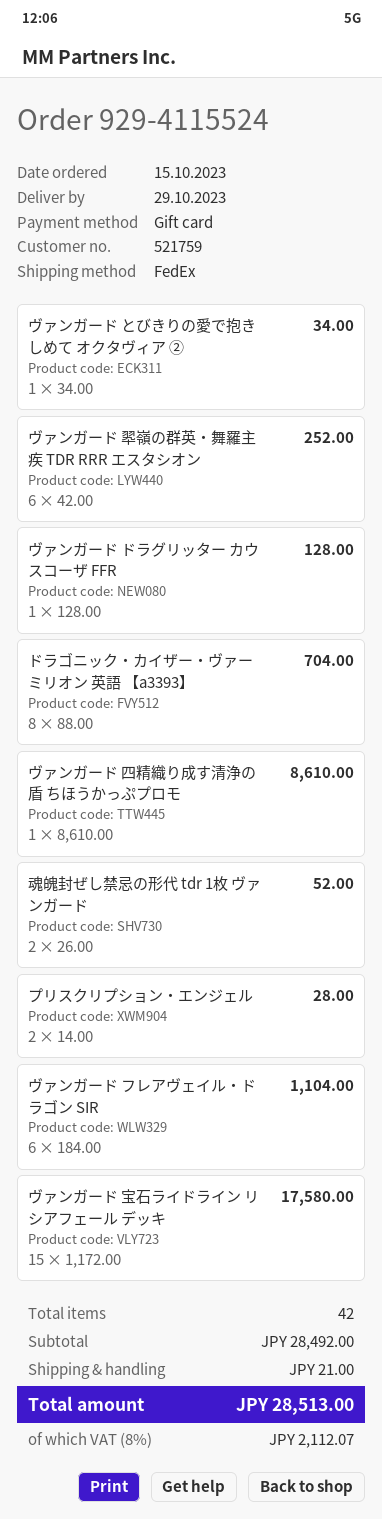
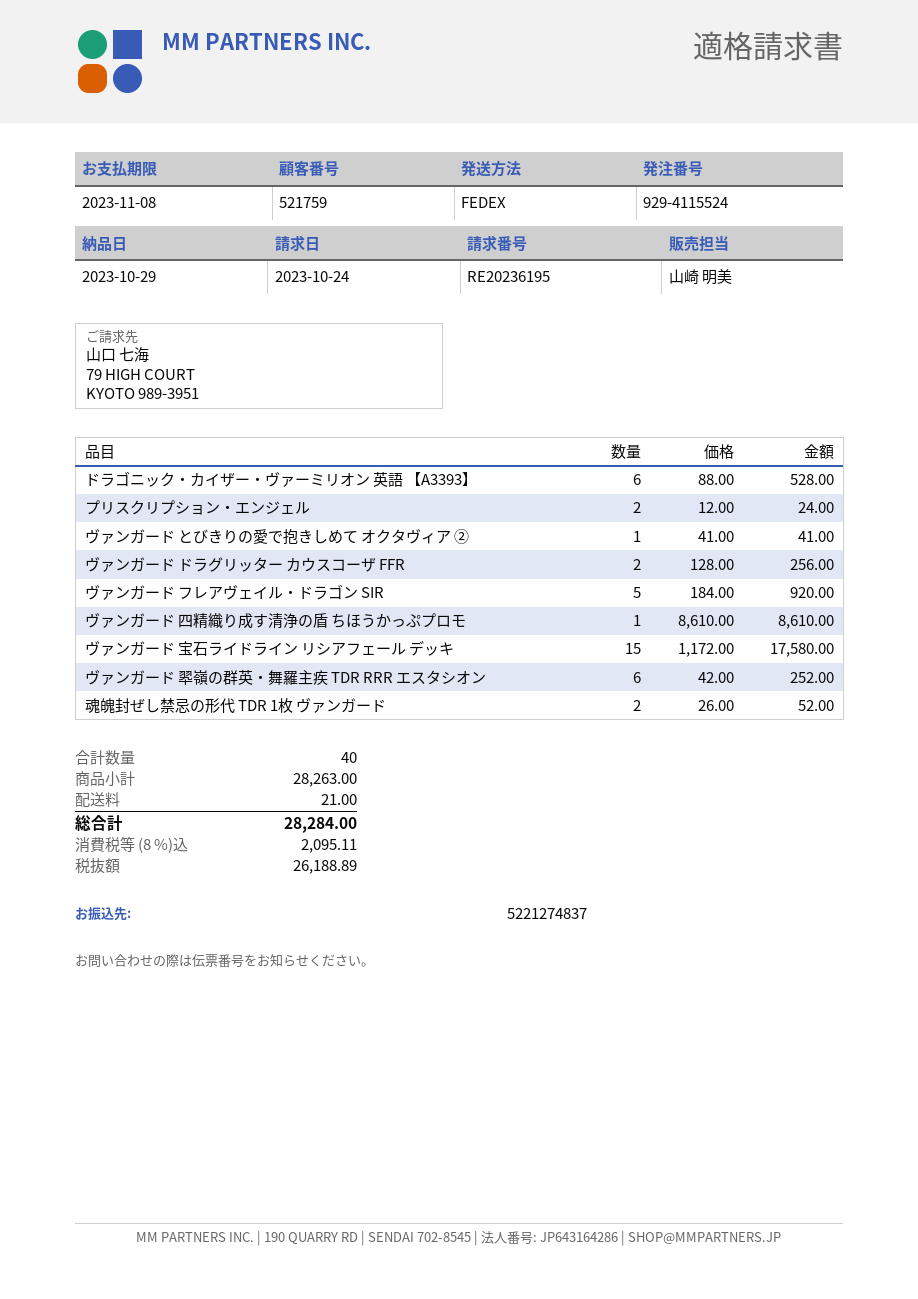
ヴァンガード とびきりの愛で抱きしめて オクタヴィア ②: 1 x 34.00 = 34.00 -> 1 x 41.00 = 41.00
ヴァンガード ドラグリッター カウスコーザ FFR: 1 x 128.00 = 128.00 -> 2 x 128.00 = 256.00
ドラゴニック・カイザー・ヴァーミリオン 英語 【a3393】: 8 x 88.00 = 704.00 -> 6 x 88.00 = 528.00
プリスクリプション・エンジェル: 2 x 14.00 = 28.00 -> 2 x 12.00 = 24.00
ヴァンガード フレアヴェイル・ドラゴン SIR: 6 x 184.00 = 1104.00 -> 5 x 184.00 = 920.00
total quantity: 42 -> 40
subtotal: 28492.00 -> 28263.00
tax: 8% = 2112.07 -> 8% = 2095.11
total: 28513.00 -> 28284.00

